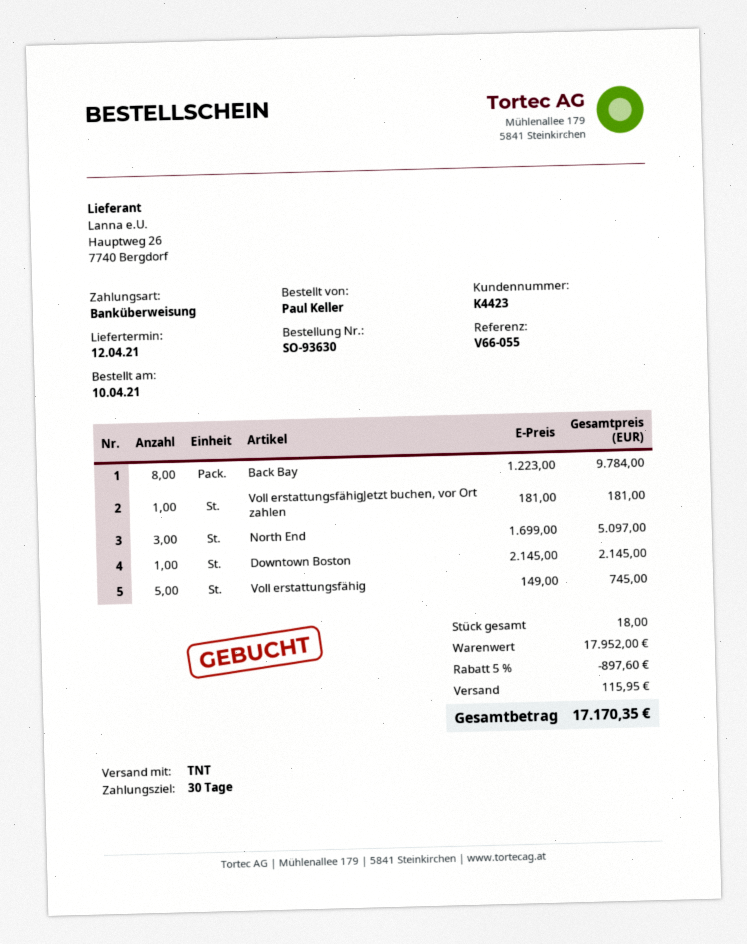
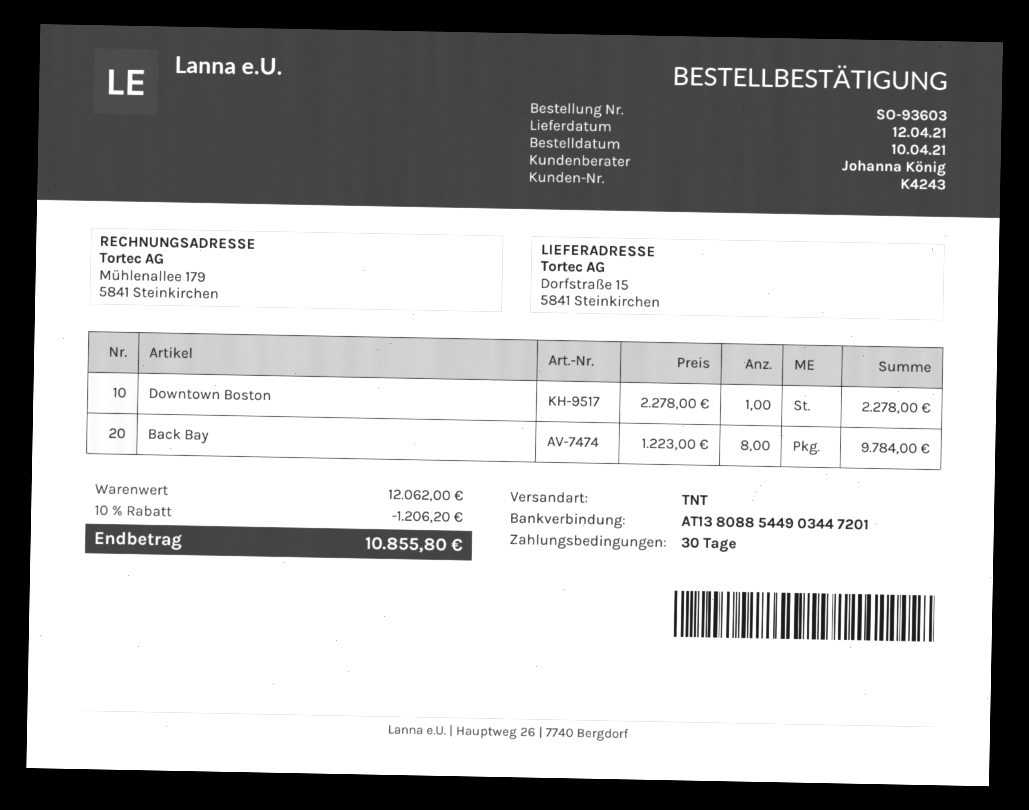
order number: SO-93630 -> SO-93603
customer number: K4423 -> K4243
Voll erstattungsfähigJetzt buchen, vor Ort zahlen: 1 x 181.00 = 181.00 -> none
North End: 3 x 1699.00 = 5097.00 -> none
Downtown Boston: 1 x 2145.00 = 2145.00 -> 1 x 2278.00 = 2278.00
Voll erstattungsfähig: 5 x 149.00 = 745.00 -> none
subtotal: 17952.00 -> 12062.00
discount: 5% = 897.60 -> 10% = 1206.20
shipping: 115.95 -> none
total: 17170.35 -> 10855.80

